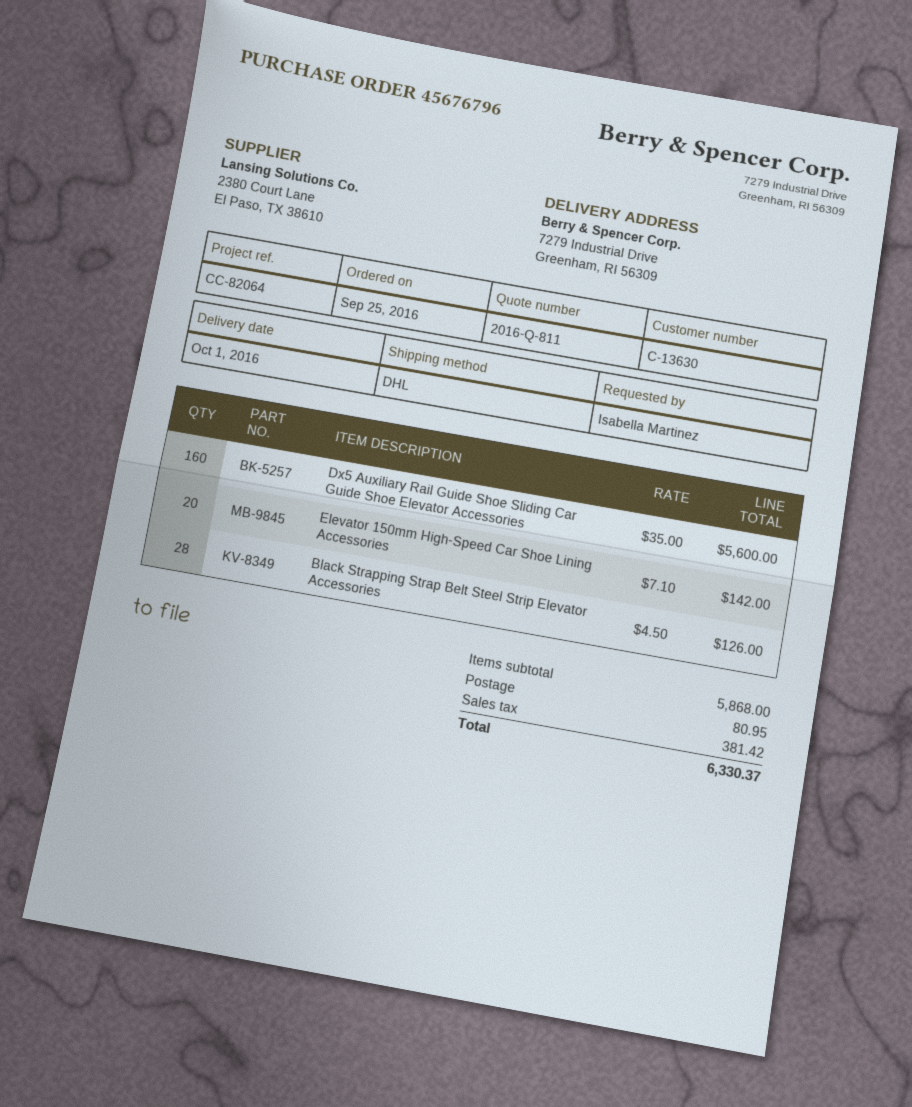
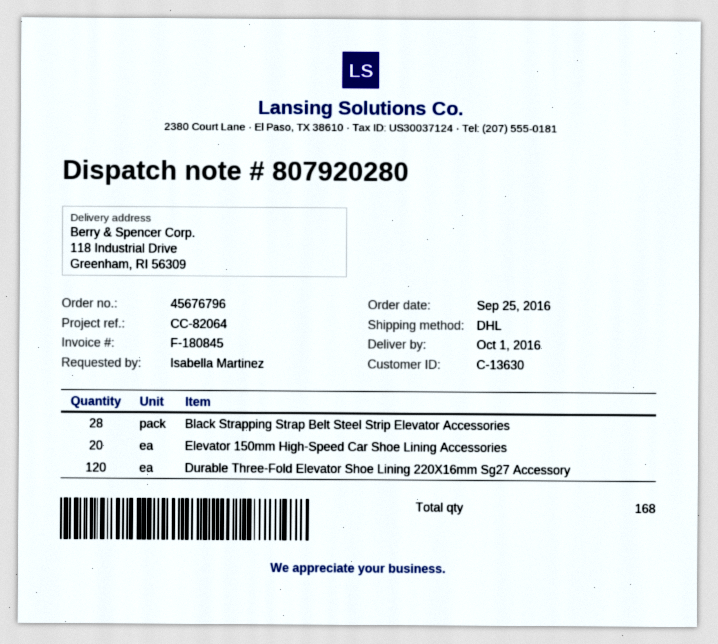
ship to: 7279 Industrial Drive, Greenham, RI 56309 -> 118 Industrial Drive, Greenham, RI 56309
Dx5 Auxiliary Rail Guide Shoe Sliding Car Guide Shoe Elevator Accessories: 160 -> none
Durable Three-Fold Elevator Shoe Lining 220X16mm Sg27 Accessory: none -> 120

